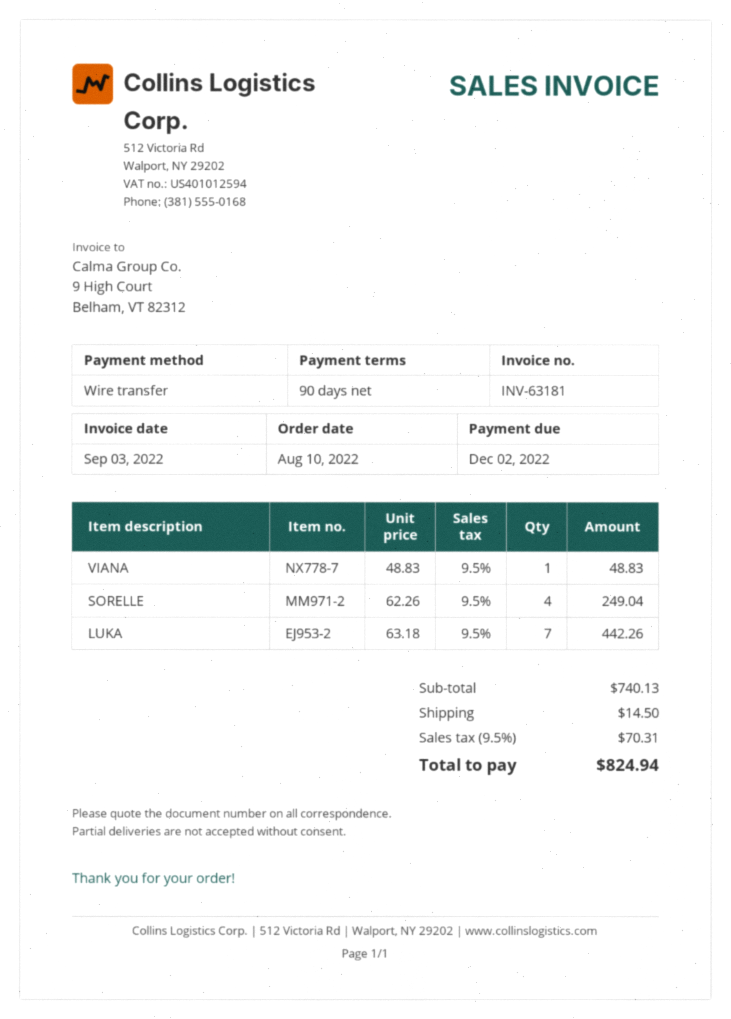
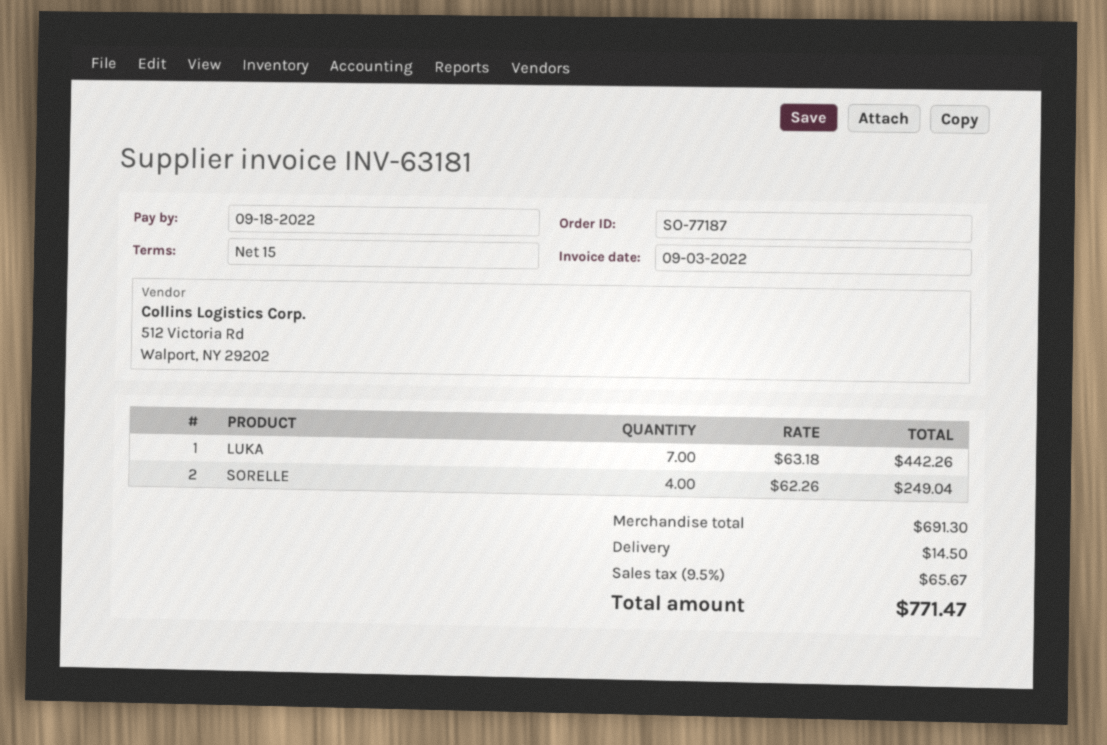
payment terms: 90 days -> 15 days
due date: 2022-12-02 -> 2022-09-18
VIANA: 1 x 48.83 = 48.83 -> none
subtotal: 740.13 -> 691.30
tax: 9.5% = 70.31 -> 9.5% = 65.67
total: 824.94 -> 771.47

